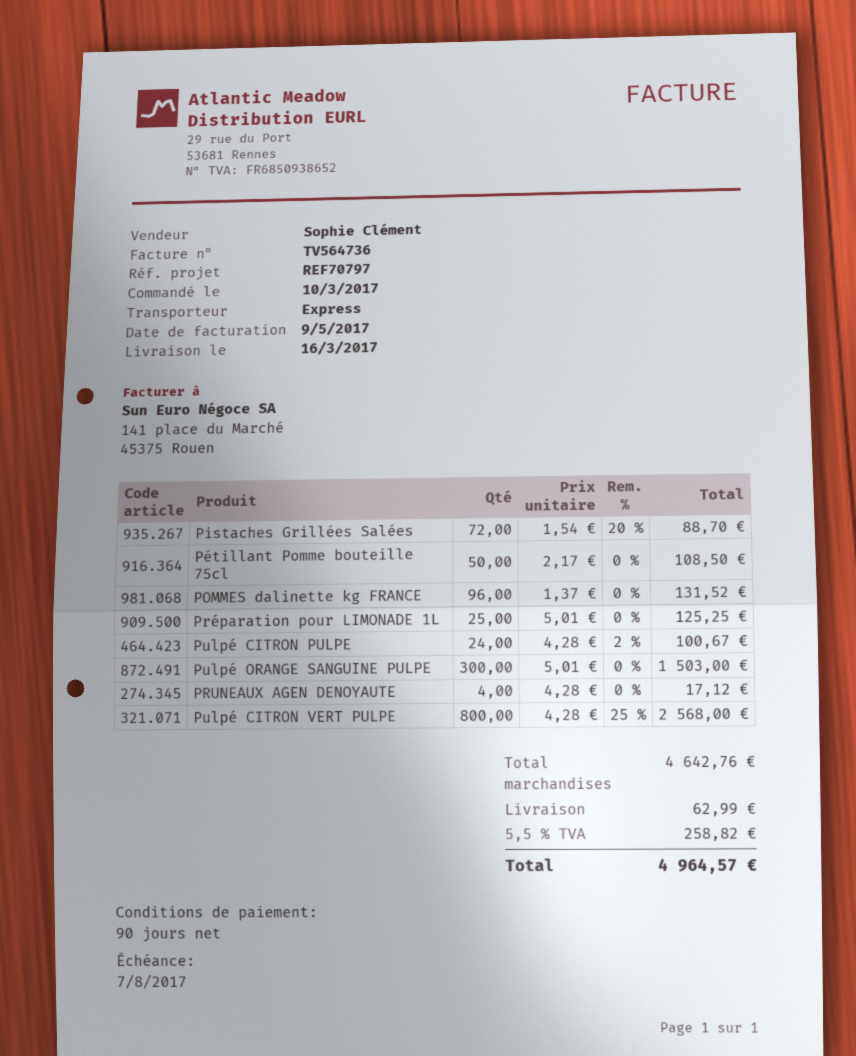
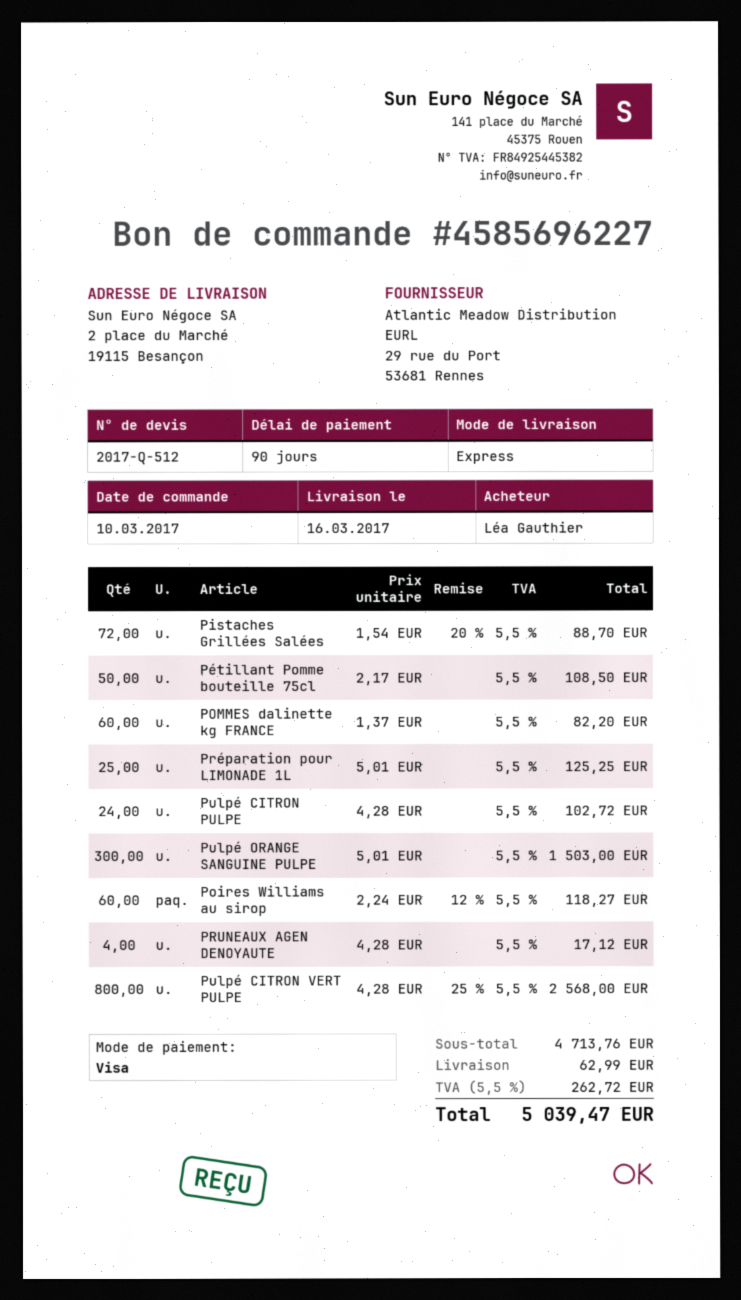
POMMES dalinette kg FRANCE: 96 x 1.37 = 131.52 -> 60 x 1.37 = 82.20
Pulpé CITRON PULPE: 24 x 4.28 - 2% = 100.67 -> 24 x 4.28 = 102.72
Poires Williams au sirop: none -> 60 x 2.24 - 12% = 118.27
subtotal: 4642.76 -> 4713.76
tax: 5.5% = 258.82 -> 5.5% = 262.72
total: 4964.57 -> 5039.47

